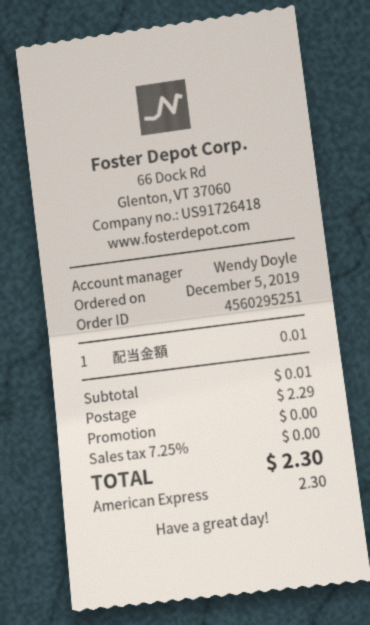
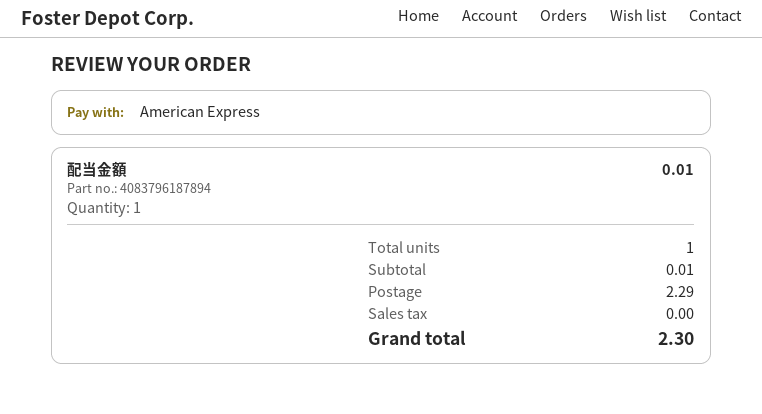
discount: 0.00 -> none

